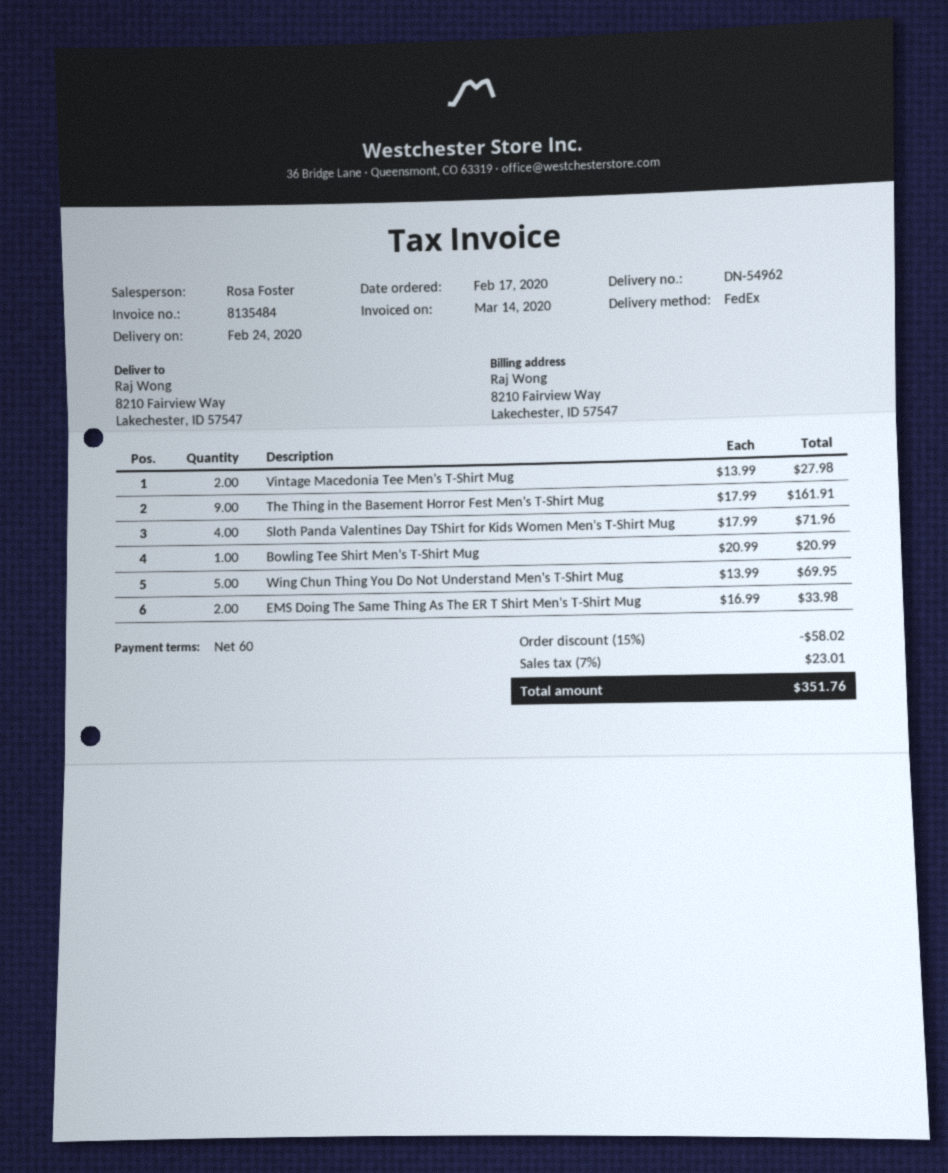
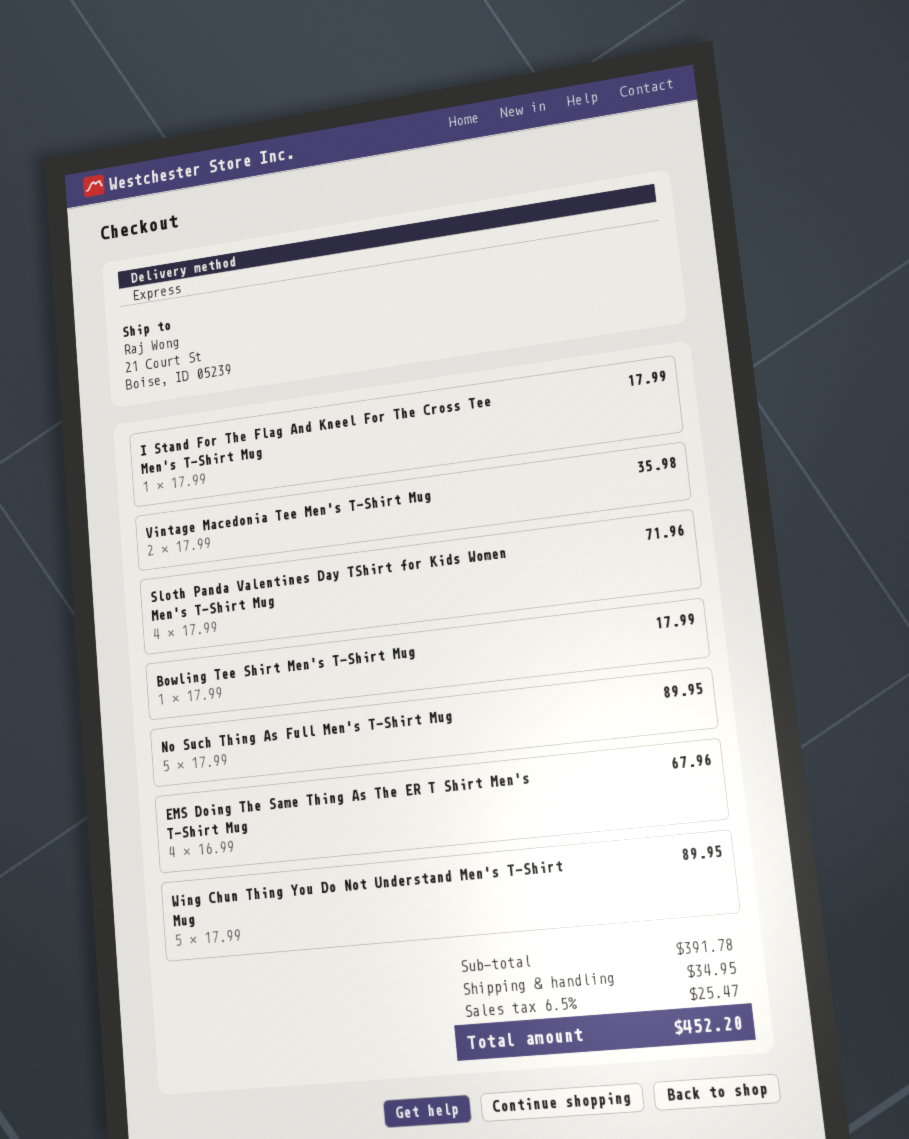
shipping method: FedEx -> express
ship to: 8210 Fairview Way, Lakechester, ID 57547 -> 21 Court St, Boise, ID 05239
Vintage Macedonia Tee Men's T-Shirt Mug: 2 x 13.99 = 27.98 -> 2 x 17.99 = 35.98
The Thing in the Basement Horror Fest Men's T-Shirt Mug: 9 x 17.99 = 161.91 -> none
Bowling Tee Shirt Men's T-Shirt Mug: 1 x 20.99 = 20.99 -> 1 x 17.99 = 17.99
Wing Chun Thing You Do Not Understand Men's T-Shirt Mug: 5 x 13.99 = 69.95 -> 5 x 17.99 = 89.95
EMS Doing The Same Thing As The ER T Shirt Men's T-Shirt Mug: 2 x 16.99 = 33.98 -> 4 x 16.99 = 67.96
I Stand For The Flag And Kneel For The Cross Tee Men's T-Shirt Mug: none -> 1 x 17.99 = 17.99
No Such Thing As Full Men's T-Shirt Mug: none -> 5 x 17.99 = 89.95
discount: 15% = 58.02 -> none
shipping: none -> 34.95
tax: 7% = 23.01 -> 6.5% = 25.47
total: 351.76 -> 452.20

